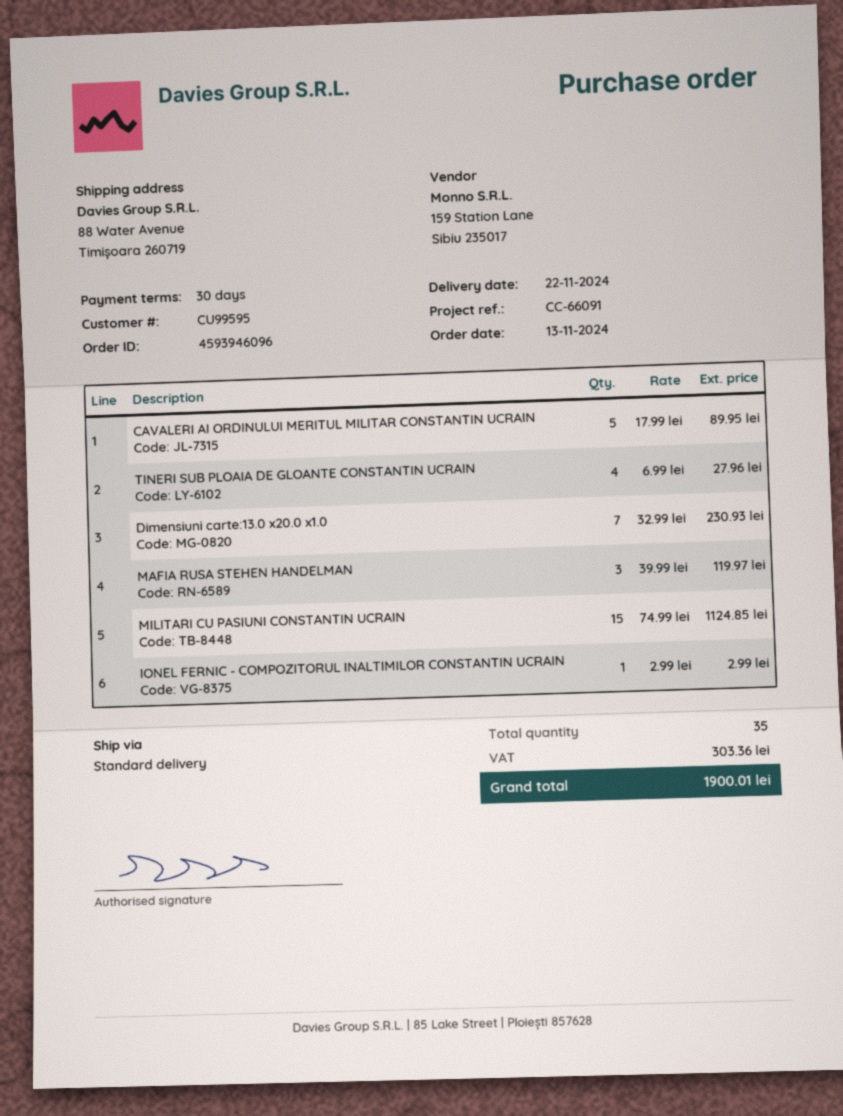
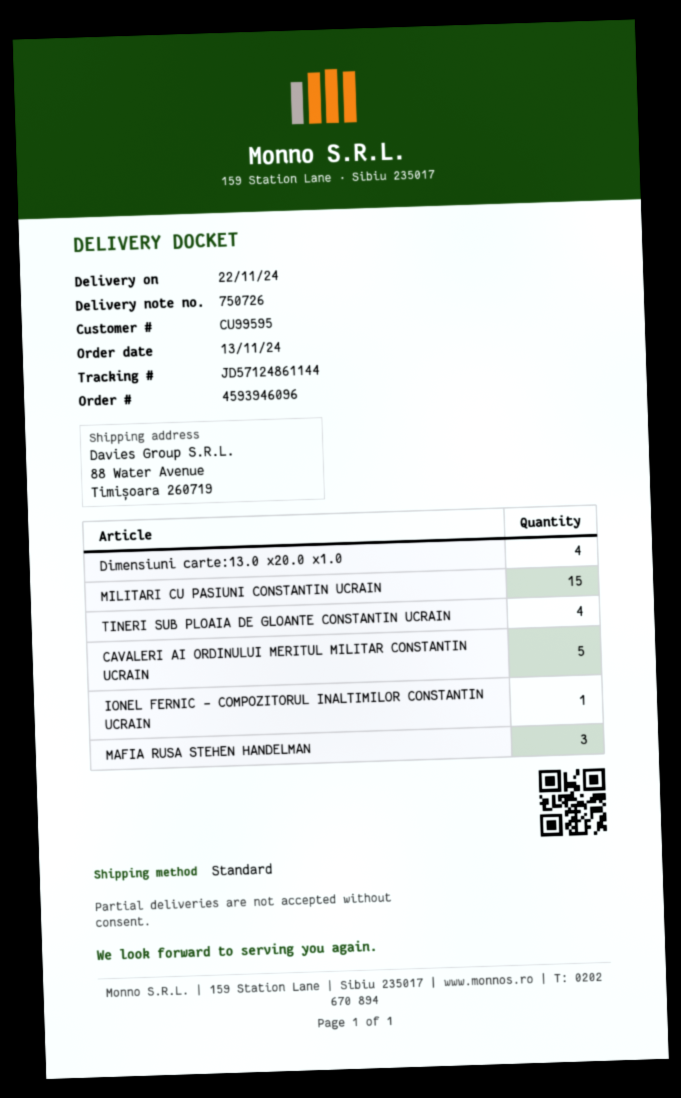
Dimensiuni carte:13.0 x20.0 x1.0: 7 -> 4

